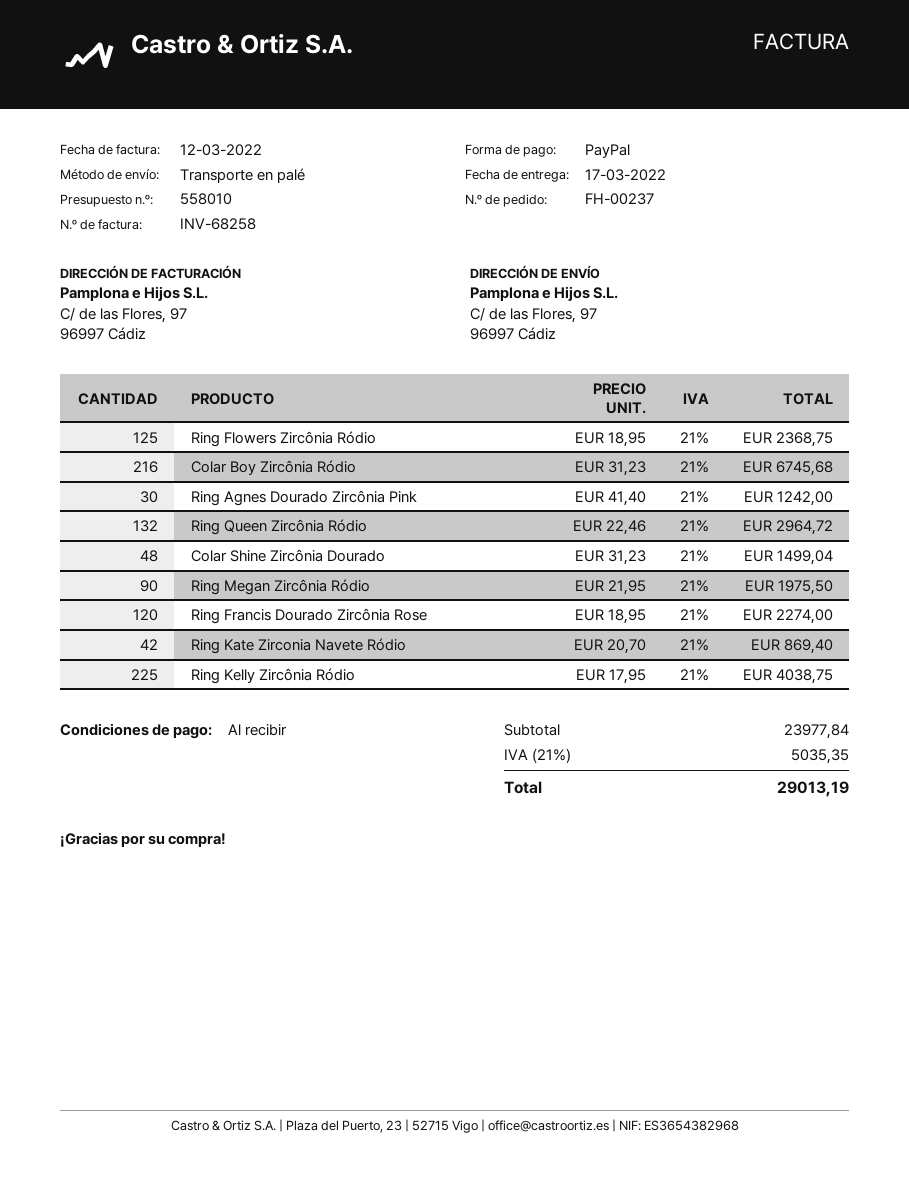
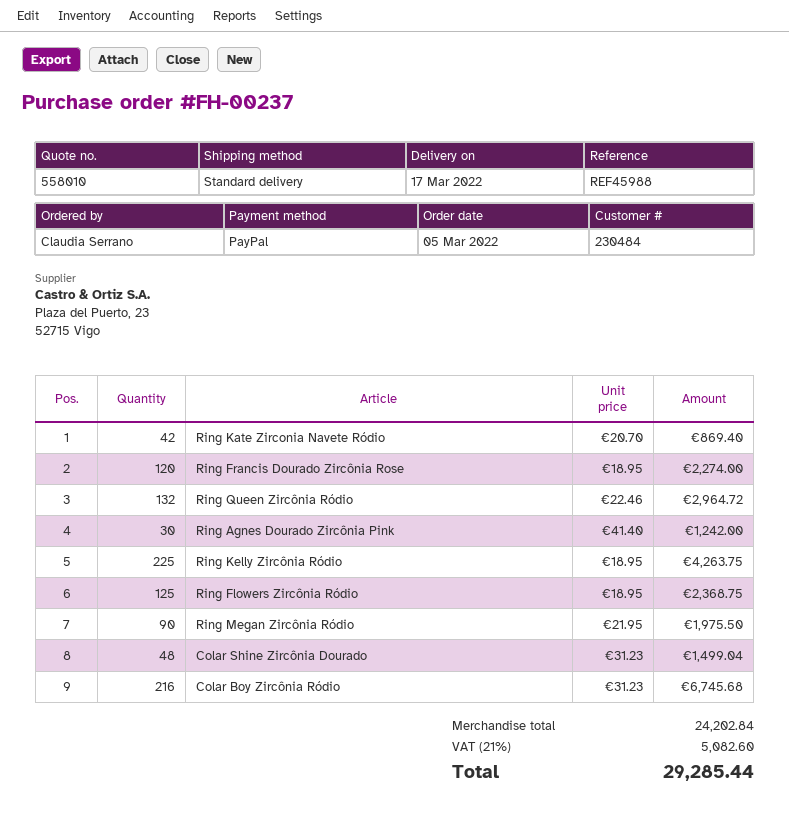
shipping method: pallet freight -> standard
Ring Kelly Zircônia Ródio: 225 x 17.95 = 4038.75 -> 225 x 18.95 = 4263.75
subtotal: 23977.84 -> 24202.84
tax: 21% = 5035.35 -> 21% = 5082.60
total: 29013.19 -> 29285.44

